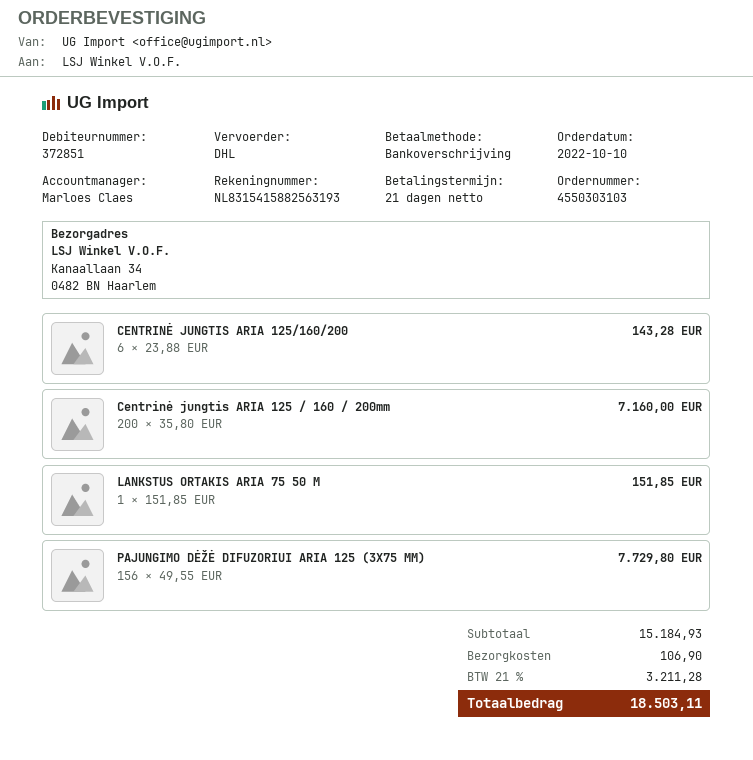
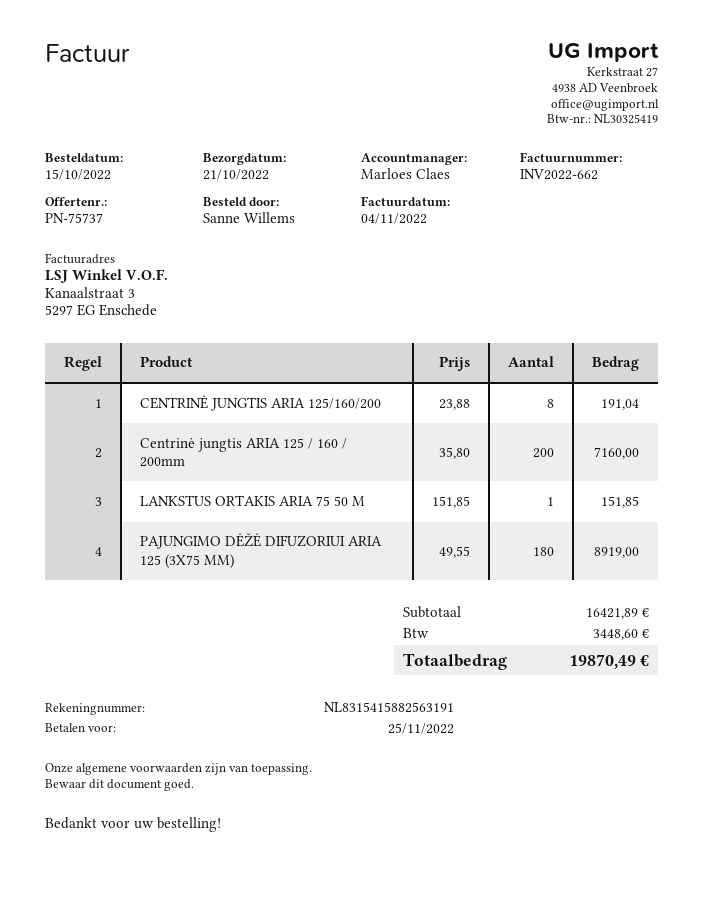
order date: 2022-10-10 -> 2022-10-15
bank account: NL8315415882563193 -> NL8315415882563191
CENTRINĖ JUNGTIS ARIA 125/160/200: 6 x 23.88 = 143.28 -> 8 x 23.88 = 191.04
PAJUNGIMO DĖŽĖ DIFUZORIUI ARIA 125 (3X75 MM): 156 x 49.55 = 7729.80 -> 180 x 49.55 = 8919.00
subtotal: 15184.93 -> 16421.89
shipping: 106.90 -> none
tax: 3211.28 -> 3448.60
total: 18503.11 -> 19870.49

